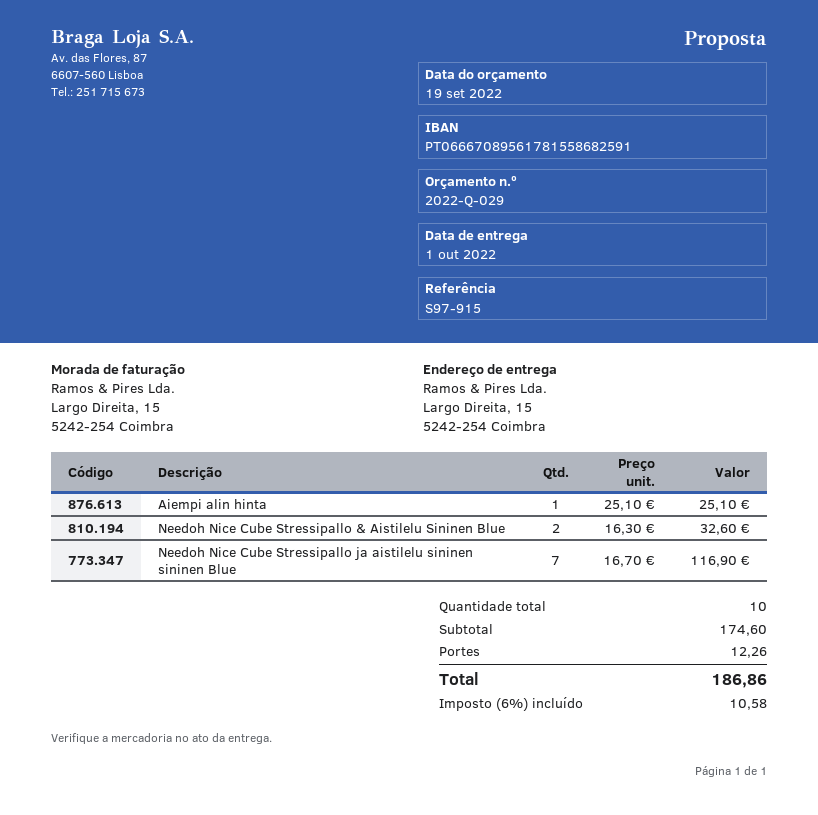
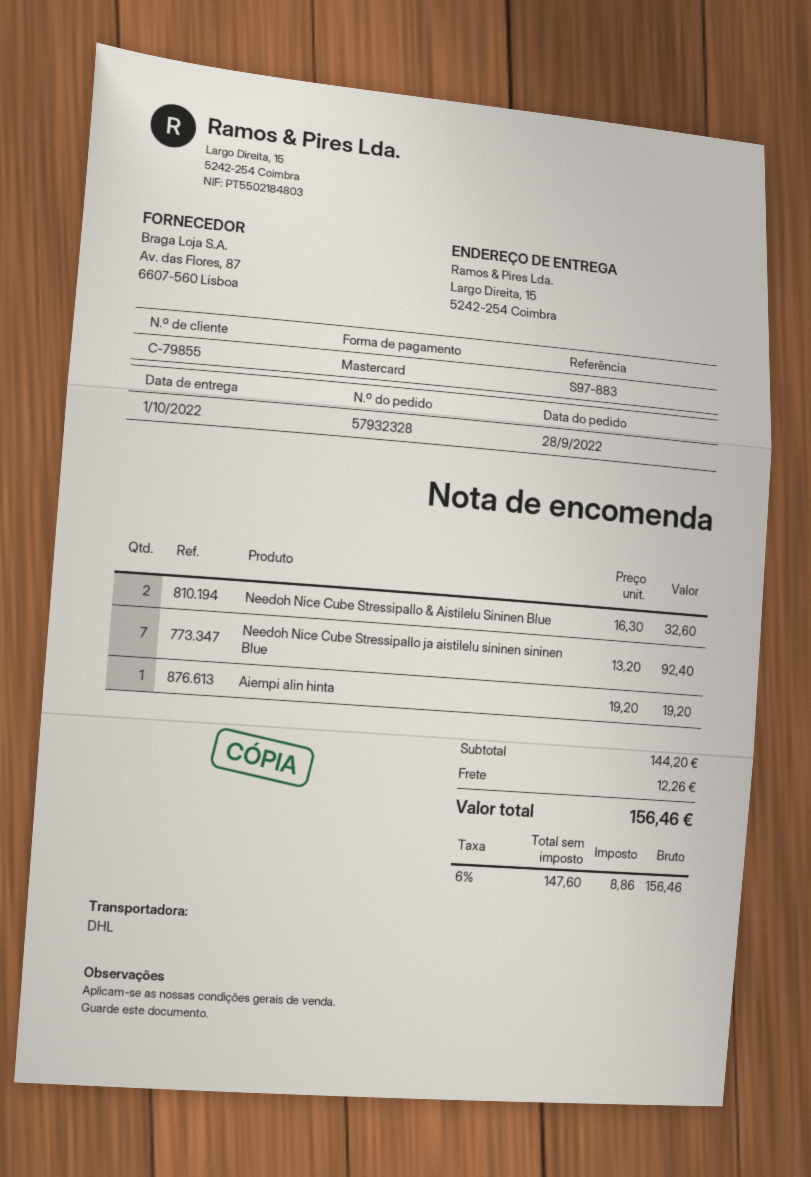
reference: S97-915 -> S97-883
Aiempi alin hinta: 1 x 25.10 = 25.10 -> 1 x 19.20 = 19.20
Needoh Nice Cube Stressipallo ja aistilelu sininen sininen Blue: 7 x 16.70 = 116.90 -> 7 x 13.20 = 92.40
subtotal: 174.60 -> 144.20
tax: 6% = 10.58 -> 6% = 8.86
total: 186.86 -> 156.46

